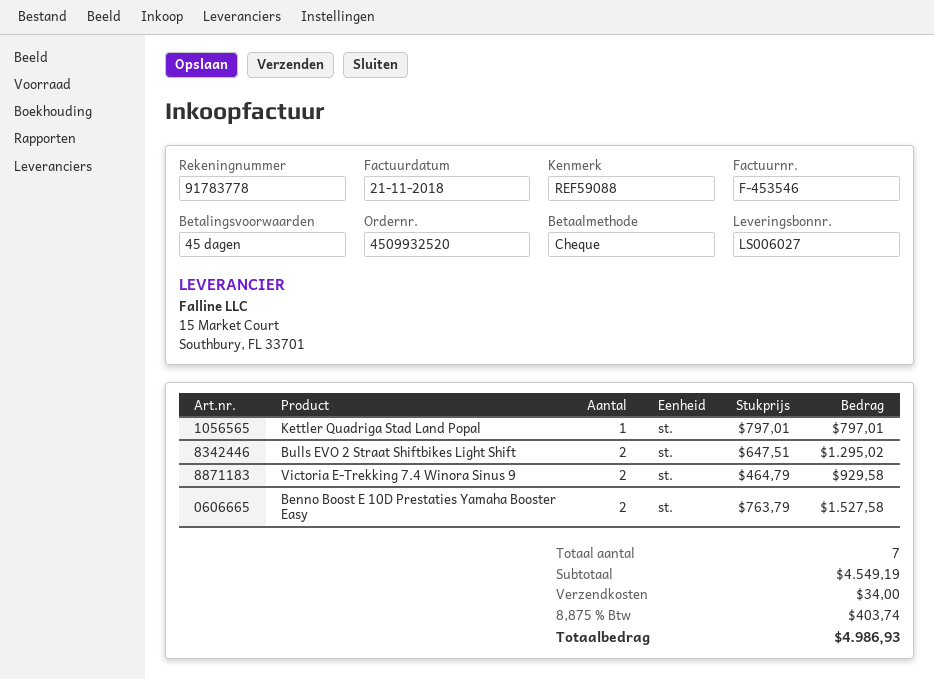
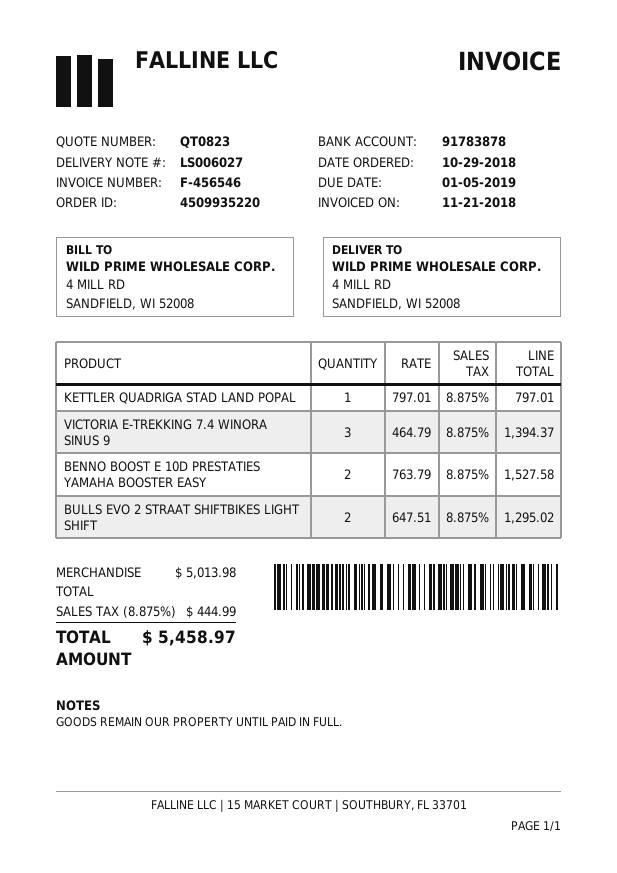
order number: 4509932520 -> 4509935220
invoice number: F-453546 -> F-456546
bank account: 91783778 -> 91783878
Victoria E-Trekking 7.4 Winora Sinus 9: 2 x 464.79 = 929.58 -> 3 x 464.79 = 1394.37
subtotal: 4549.19 -> 5013.98
shipping: 34.00 -> none
tax: 8.875% = 403.74 -> 8.875% = 444.99
total: 4986.93 -> 5458.97

